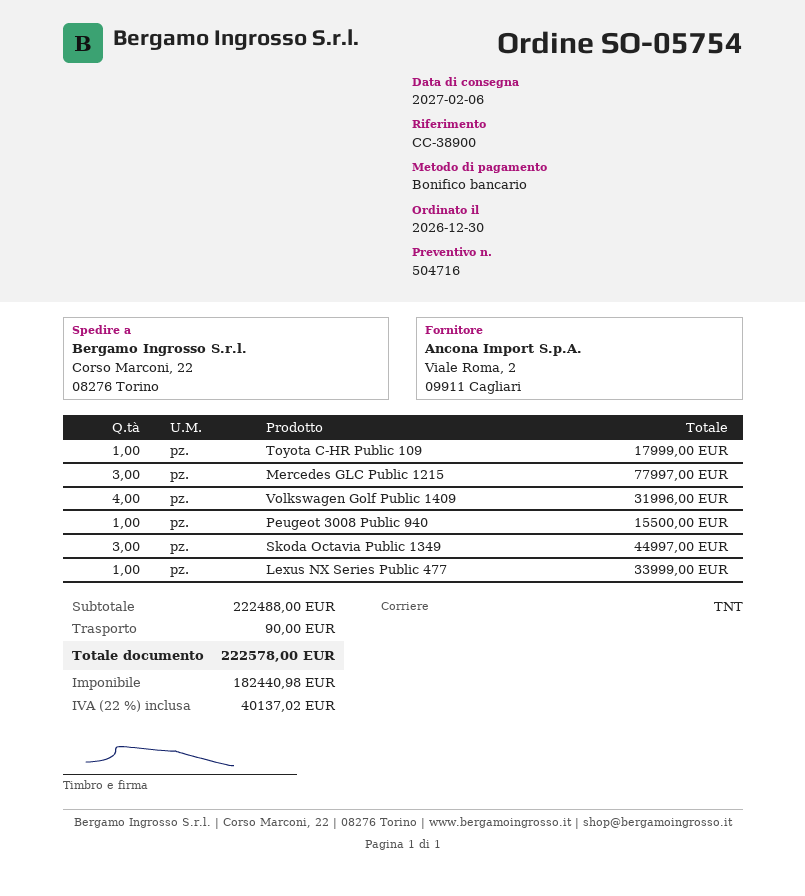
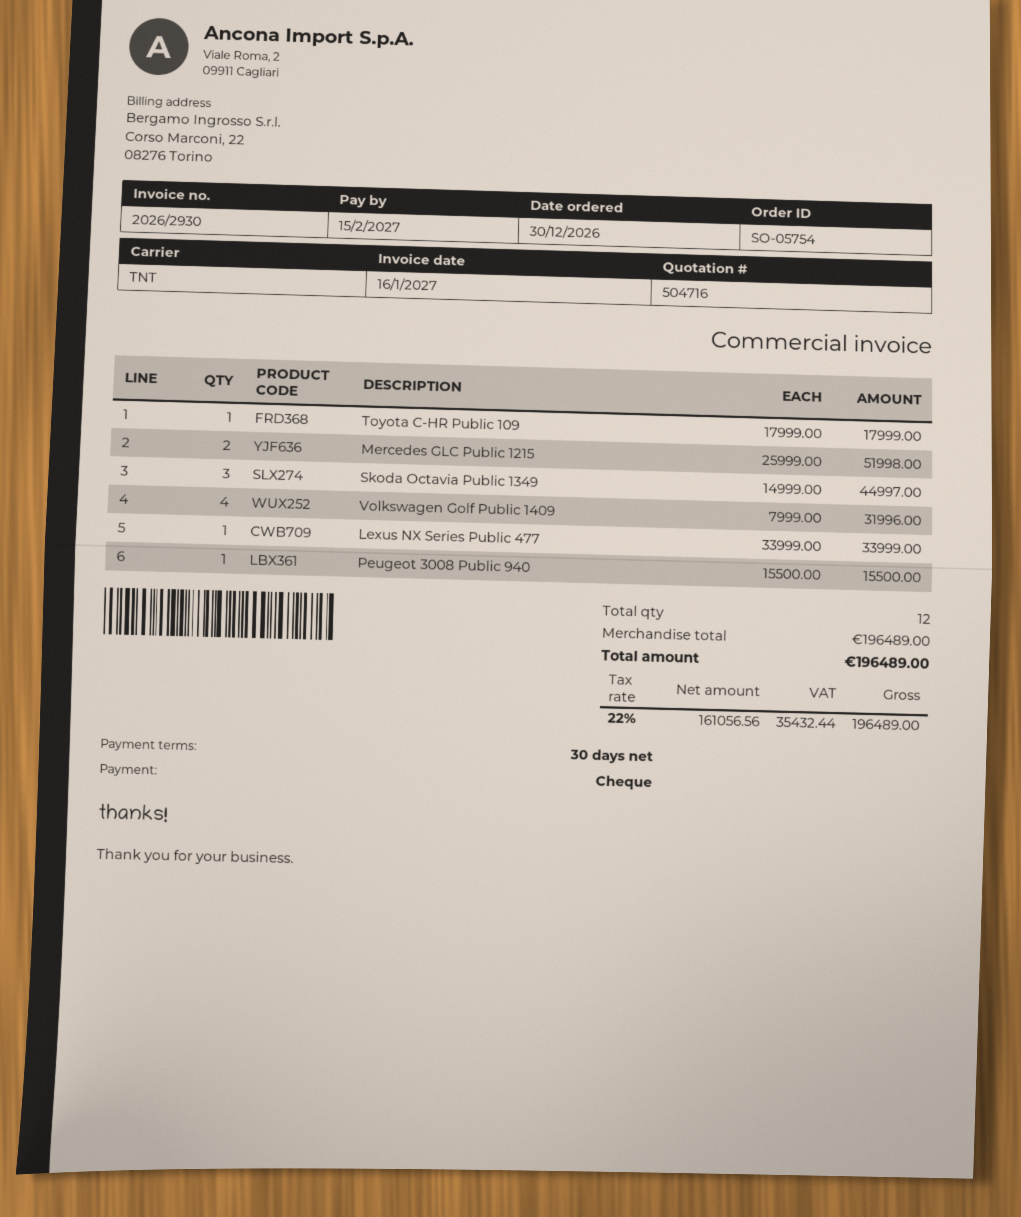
payment method: bank transfer -> cheque
Mercedes GLC Public 1215: 3 for 77997.00 -> 2 for 51998.00
subtotal: 222488.00 -> 196489.00
shipping: 90.00 -> none
net: 182440.98 -> 161056.56
tax: 22% = 40137.02 -> 22% = 35432.44
total: 222578.00 -> 196489.00

